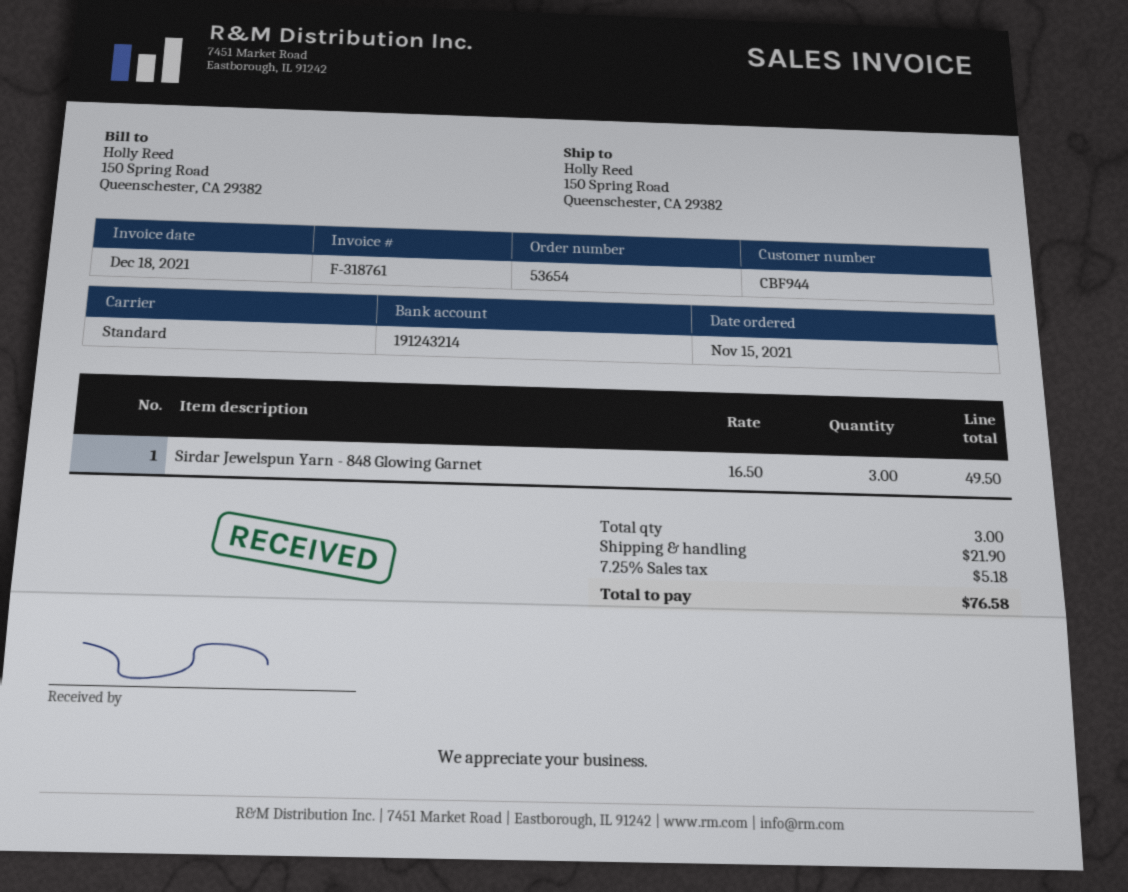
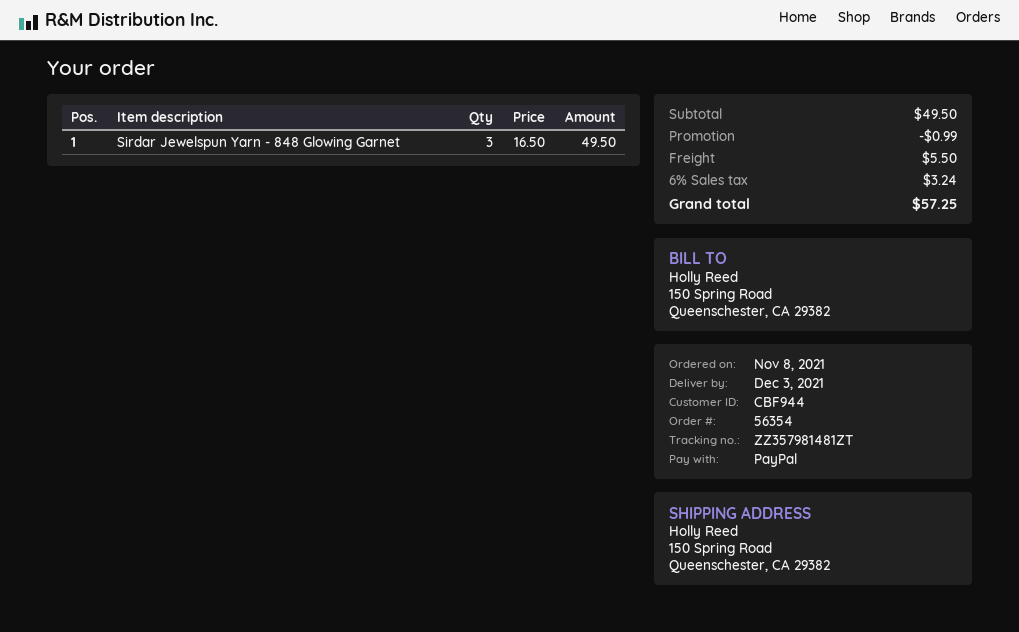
order number: 53654 -> 56354
order date: 2021-11-15 -> 2021-11-08
discount: none -> 0.99
shipping: 21.90 -> 5.50
tax: 7.25% = 5.18 -> 6% = 3.24
total: 76.58 -> 57.25

